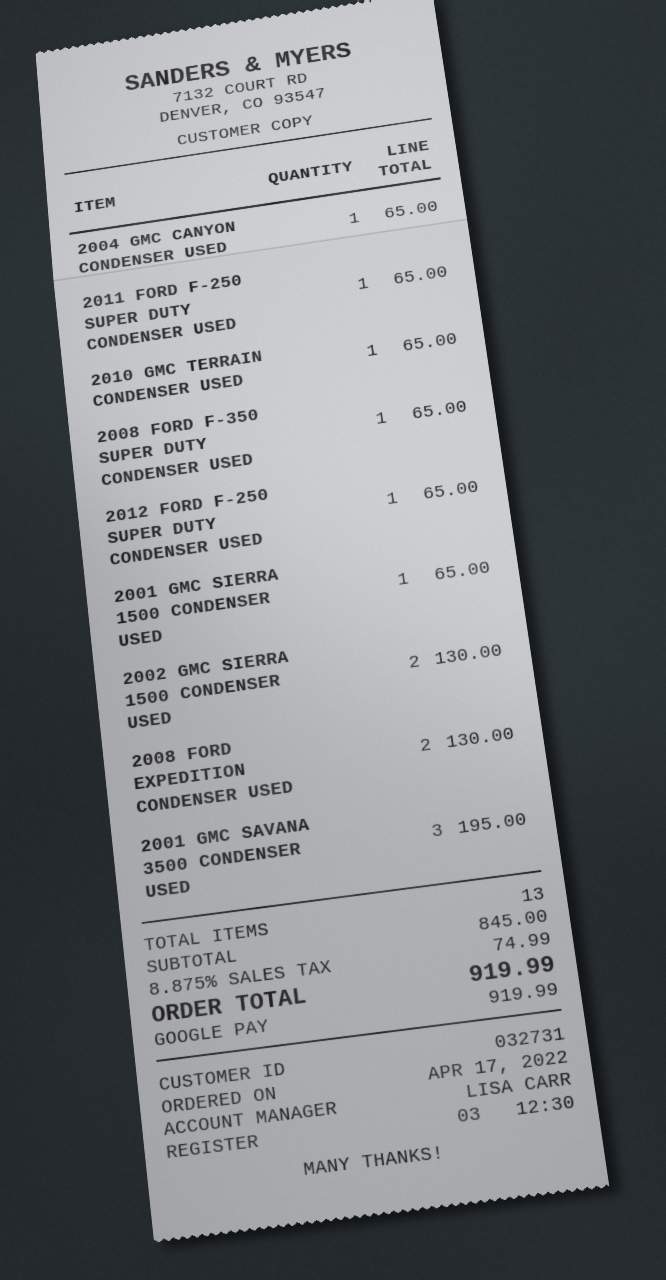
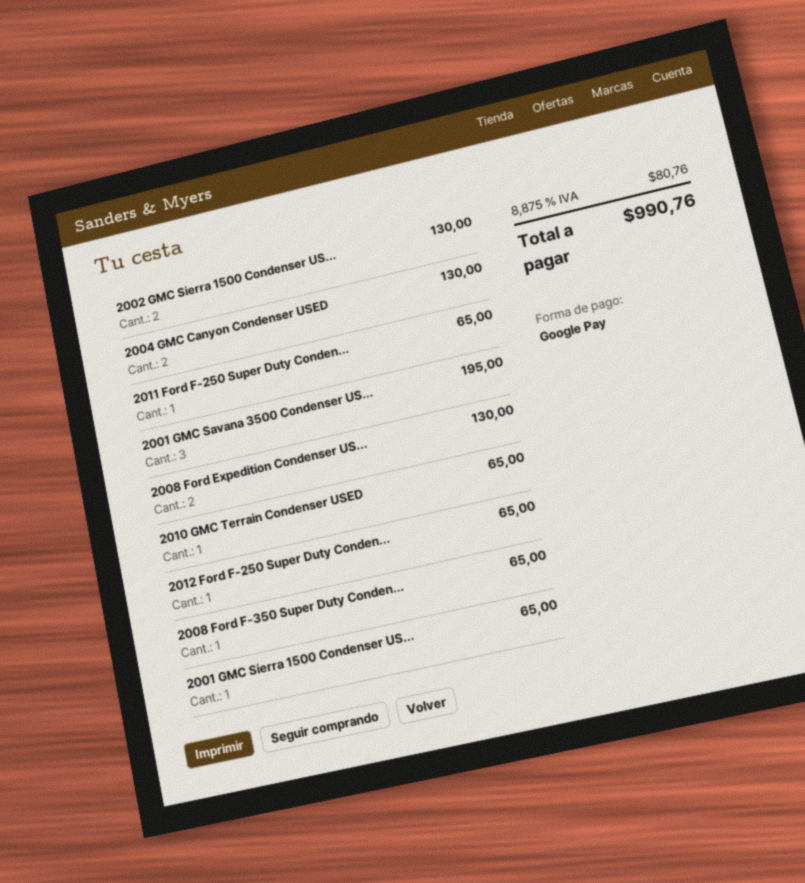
2004 GMC CANYON CONDENSER USED: 1 for 65.00 -> 2 for 130.00
tax: 8.875% = 74.99 -> 8.875% = 80.76
total: 919.99 -> 990.76

